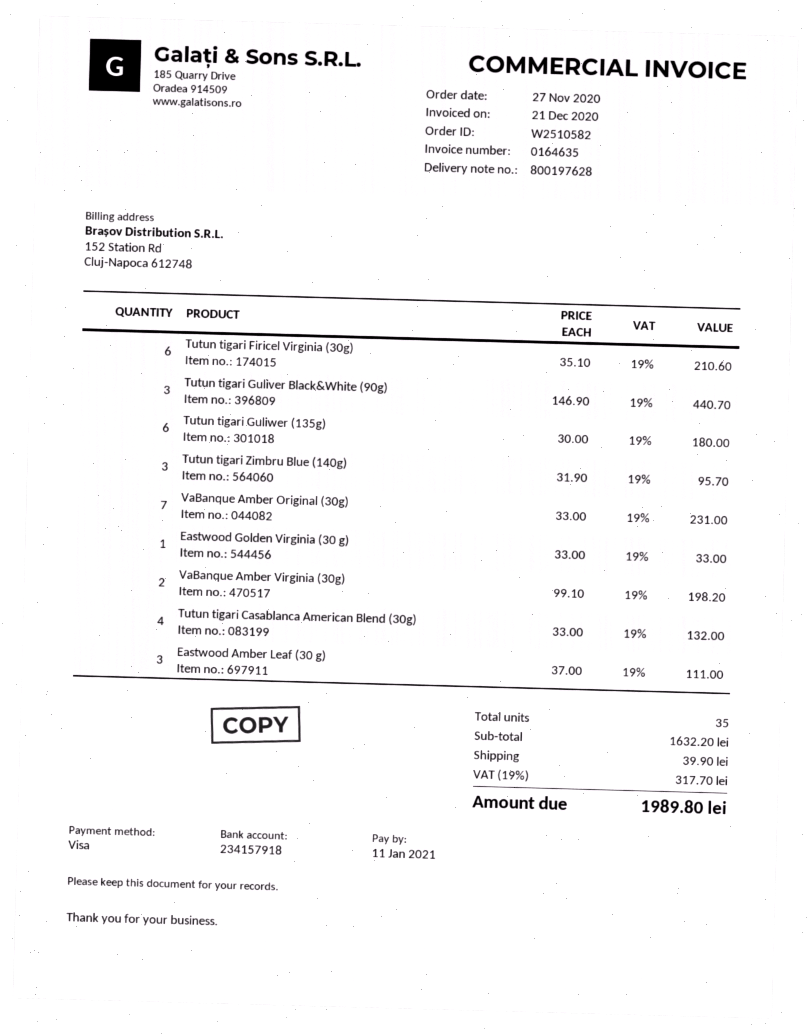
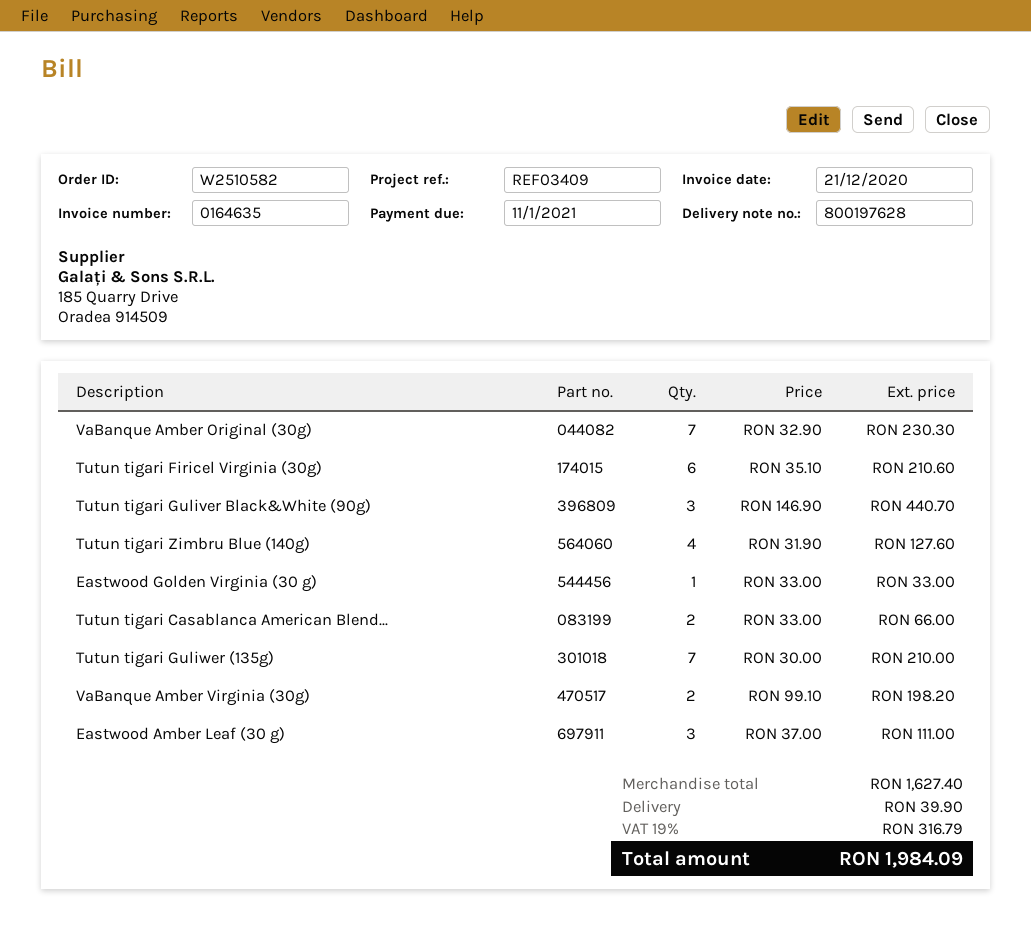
Tutun tigari Guliwer (135g): 6 x 30.00 = 180.00 -> 7 x 30.00 = 210.00
Tutun tigari Zimbru Blue (140g): 3 x 31.90 = 95.70 -> 4 x 31.90 = 127.60
VaBanque Amber Original (30g): 7 x 33.00 = 231.00 -> 7 x 32.90 = 230.30
Tutun tigari Casablanca American Blend (30g): 4 x 33.00 = 132.00 -> 2 x 33.00 = 66.00
subtotal: 1632.20 -> 1627.40
tax: 19% = 317.70 -> 19% = 316.79
total: 1989.80 -> 1984.09

